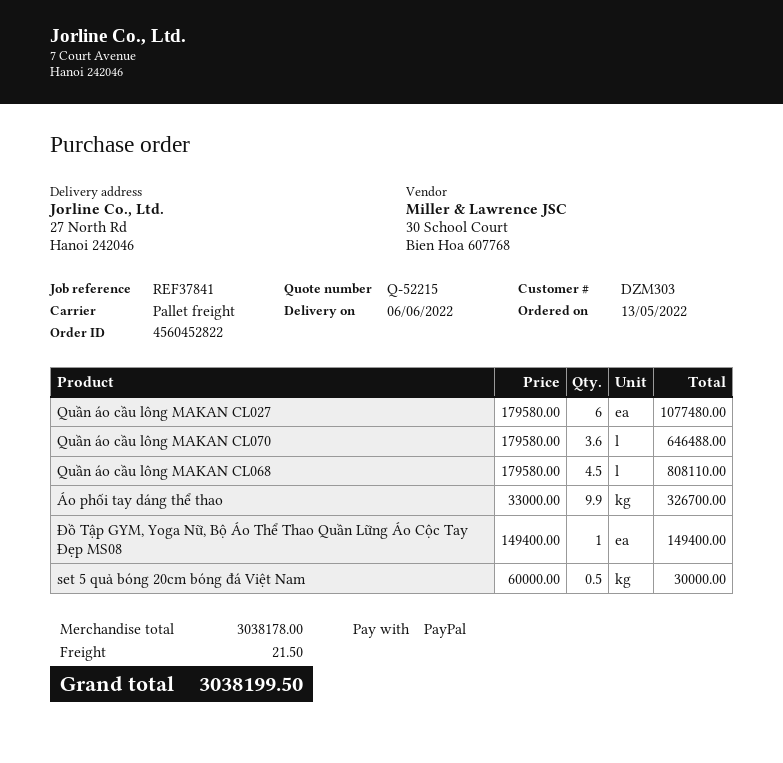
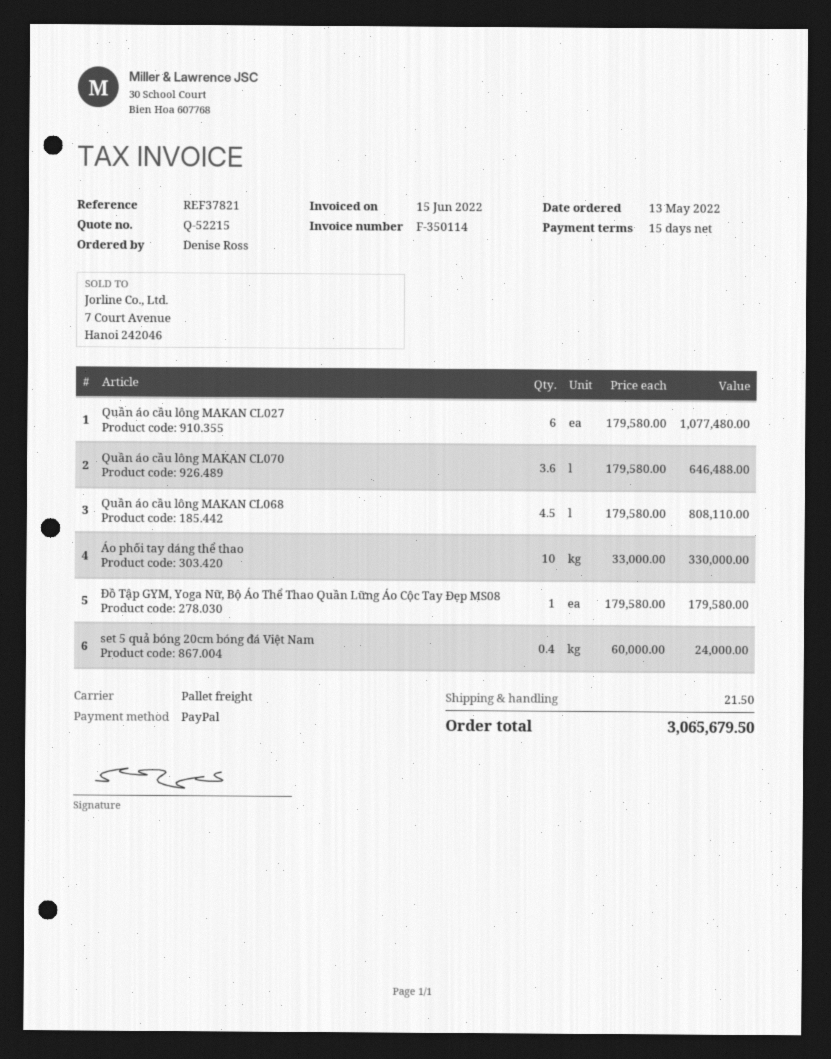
reference: REF37841 -> REF37821
Áo phối tay dáng thể thao: 9.9 x 33000.00 = 326700.00 -> 10 x 33000.00 = 330000.00
Đồ Tập GYM, Yoga Nữ, Bộ Áo Thể Thao Quần Lững Áo Cộc Tay Đẹp MS08: 1 x 149400.00 = 149400.00 -> 1 x 179580.00 = 179580.00
set 5 quả bóng 20cm bóng đá Việt Nam: 0.5 x 60000.00 = 30000.00 -> 0.4 x 60000.00 = 24000.00
total: 3038199.50 -> 3065679.50

